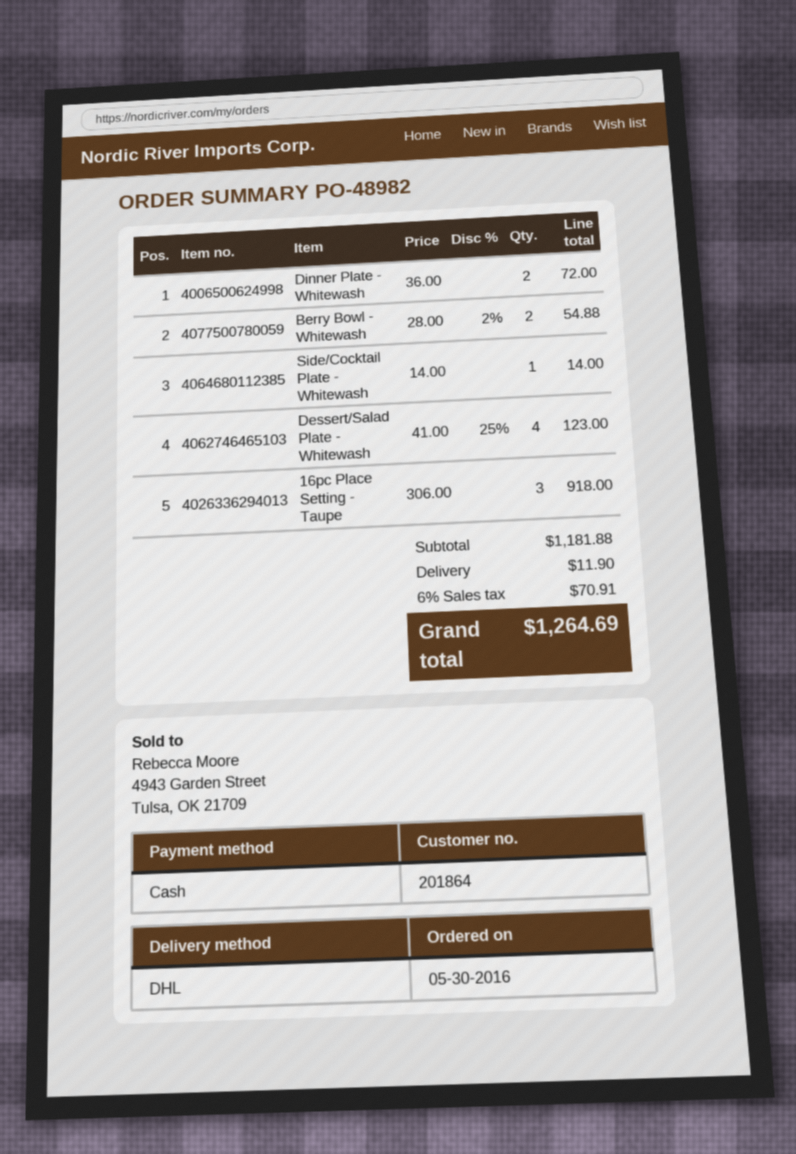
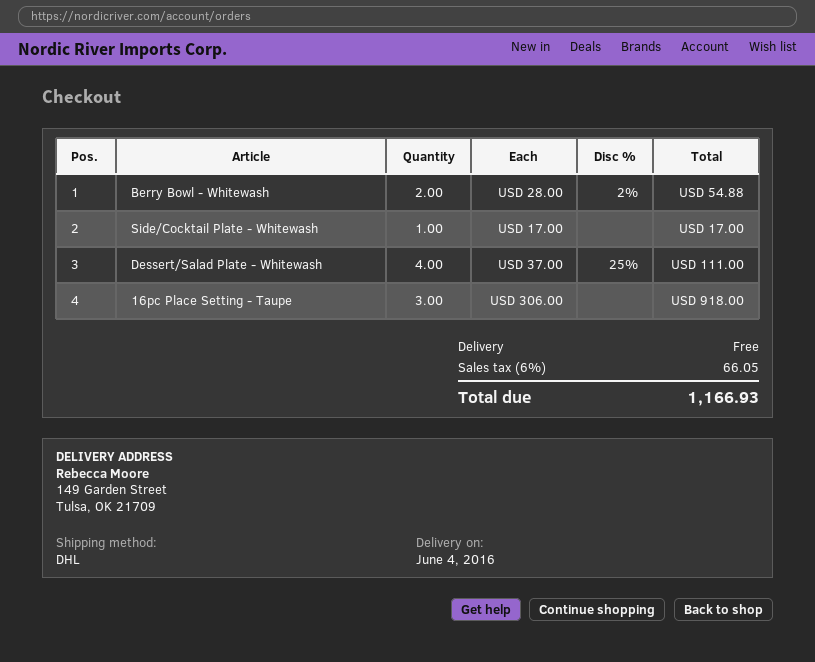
Dinner Plate - Whitewash: 2 x 36.00 = 72.00 -> none
Side/Cocktail Plate - Whitewash: 1 x 14.00 = 14.00 -> 1 x 17.00 = 17.00
Dessert/Salad Plate - Whitewash: 4 x 41.00 - 25% = 123.00 -> 4 x 37.00 - 25% = 111.00
shipping: 11.90 -> 0.00
tax: 6% = 70.91 -> 6% = 66.05
total: 1264.69 -> 1166.93

